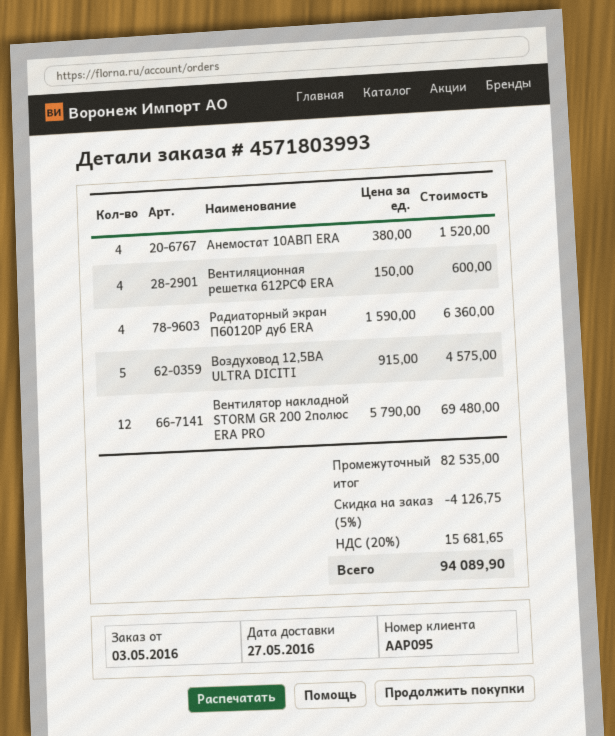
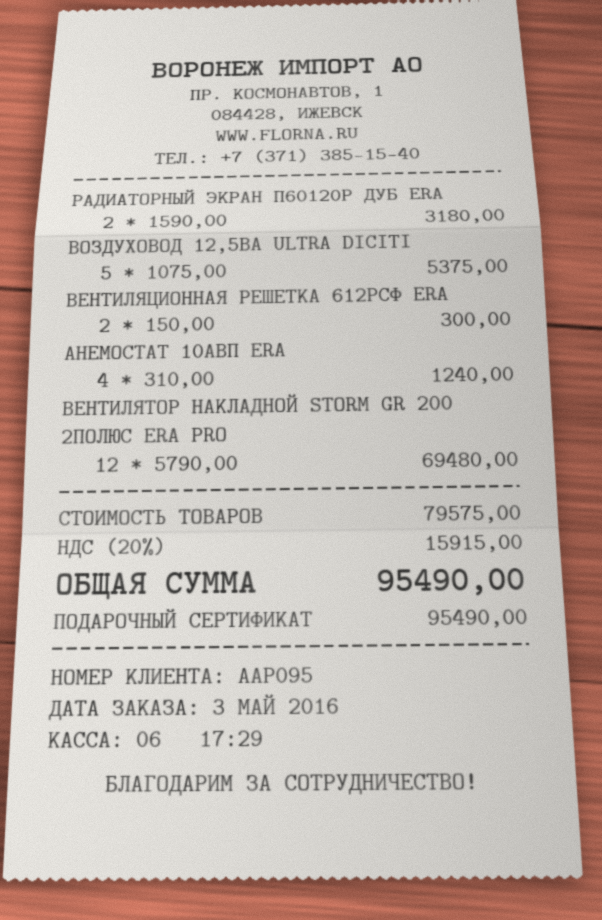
Анемостат 10АВП ERA: 4 x 380.00 = 1520.00 -> 4 x 310.00 = 1240.00
Вентиляционная решетка 612РСФ ERA: 4 x 150.00 = 600.00 -> 2 x 150.00 = 300.00
Радиаторный экран П60120Р дуб ERA: 4 x 1590.00 = 6360.00 -> 2 x 1590.00 = 3180.00
Воздуховод 12,5ВА ULTRA DICITI: 5 x 915.00 = 4575.00 -> 5 x 1075.00 = 5375.00
subtotal: 82535.00 -> 79575.00
discount: 5% = 4126.75 -> none
tax: 20% = 15681.65 -> 20% = 15915.00
total: 94089.90 -> 95490.00

